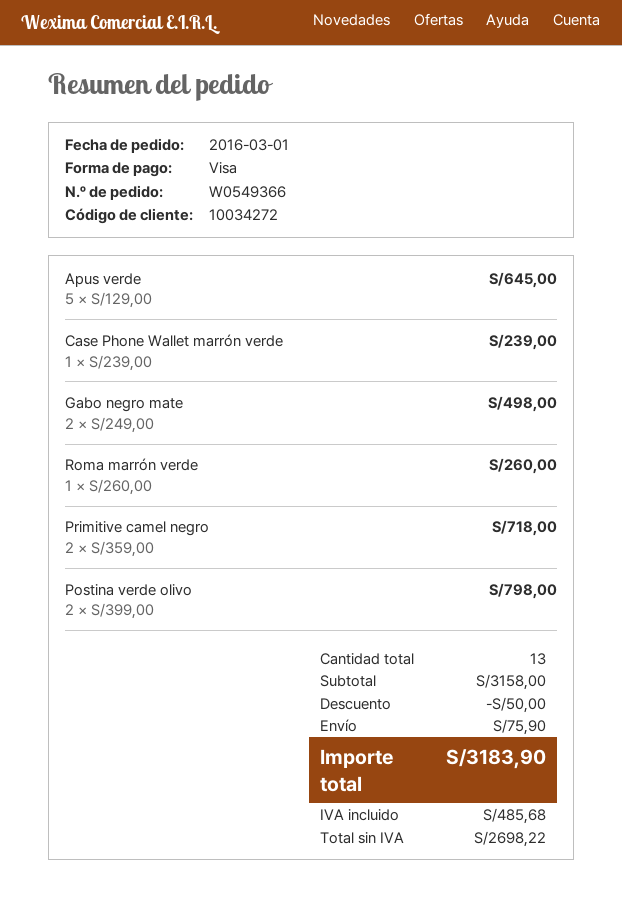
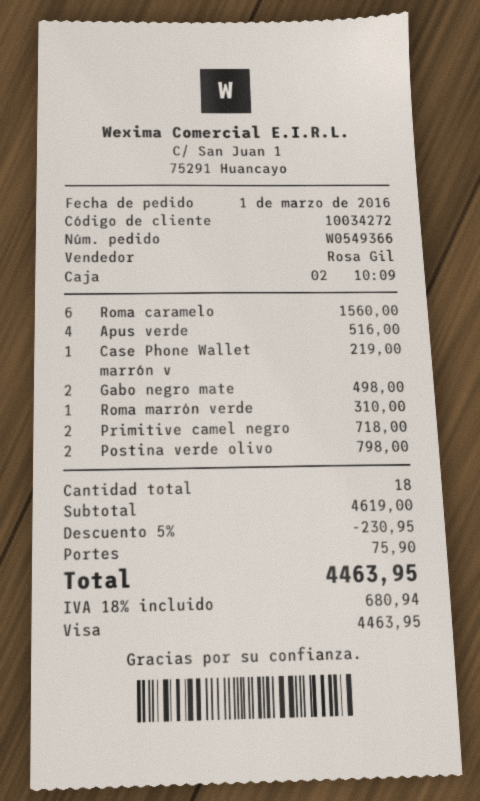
Apus verde: 5 for 645.00 -> 4 for 516.00
Case Phone Wallet marrón verde: 1 for 239.00 -> 1 for 219.00
Roma marrón verde: 1 for 260.00 -> 1 for 310.00
Roma caramelo: none -> 6 for 1560.00
total quantity: 13 -> 18
subtotal: 3158.00 -> 4619.00
discount: 50.00 -> 230.95
tax: 485.68 -> 680.94
total: 3183.90 -> 4463.95

